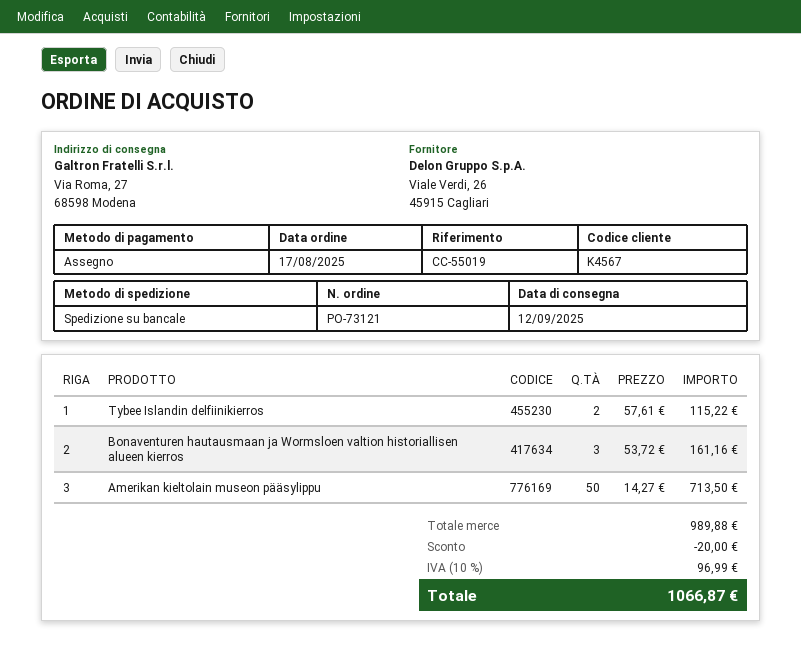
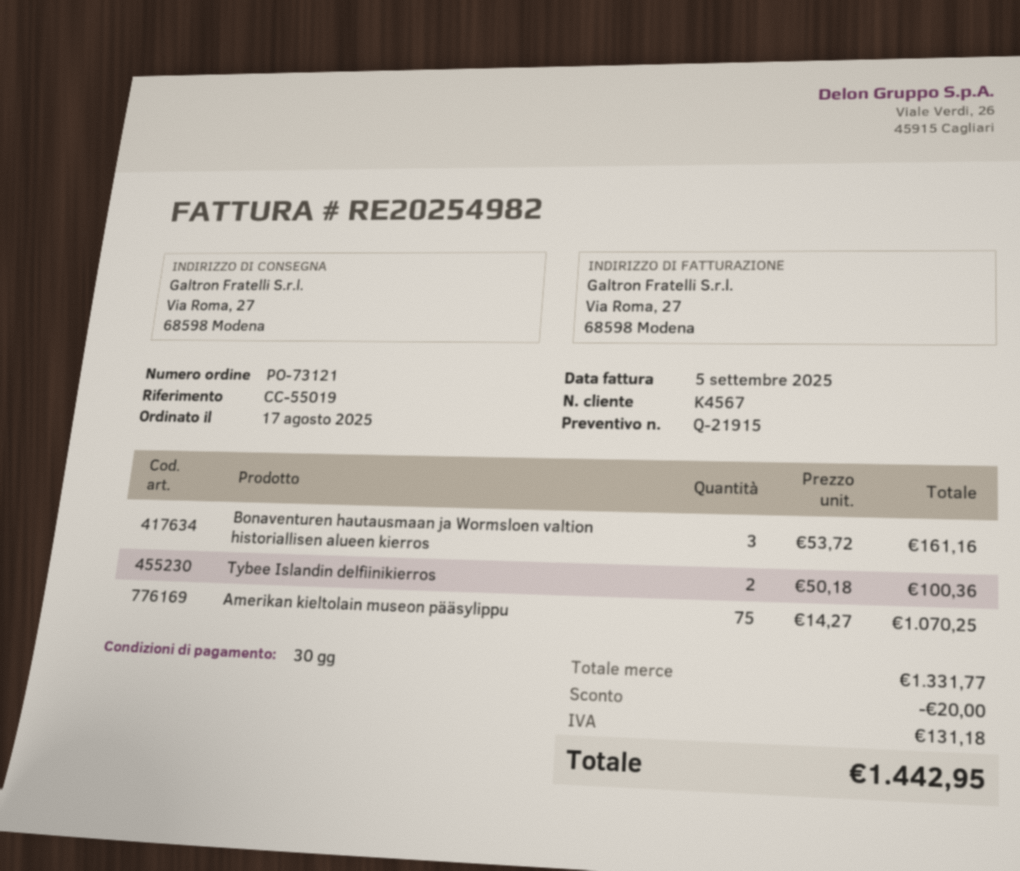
Tybee Islandin delfiinikierros: 2 x 57.61 = 115.22 -> 2 x 50.18 = 100.36
Amerikan kieltolain museon pääsylippu: 50 x 14.27 = 713.50 -> 75 x 14.27 = 1070.25
subtotal: 989.88 -> 1331.77
tax: 96.99 -> 131.18
total: 1066.87 -> 1442.95

